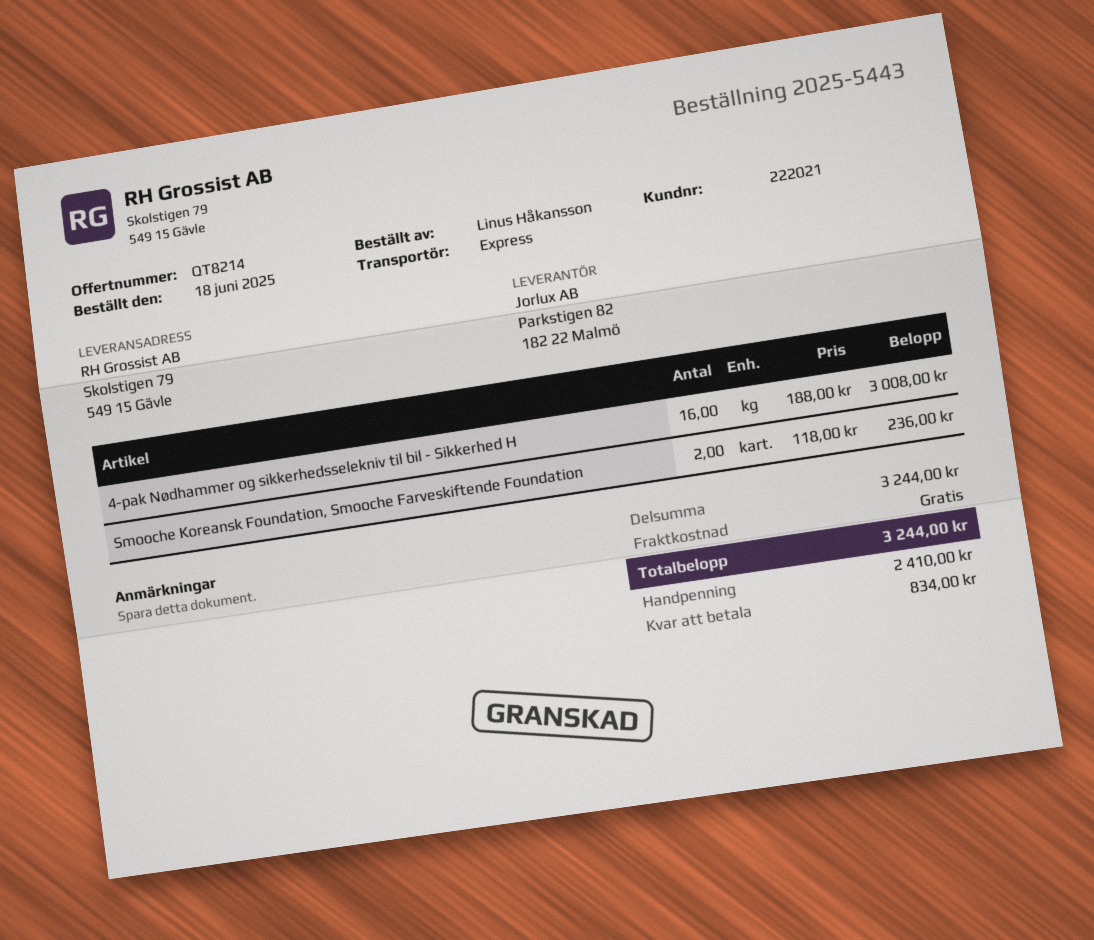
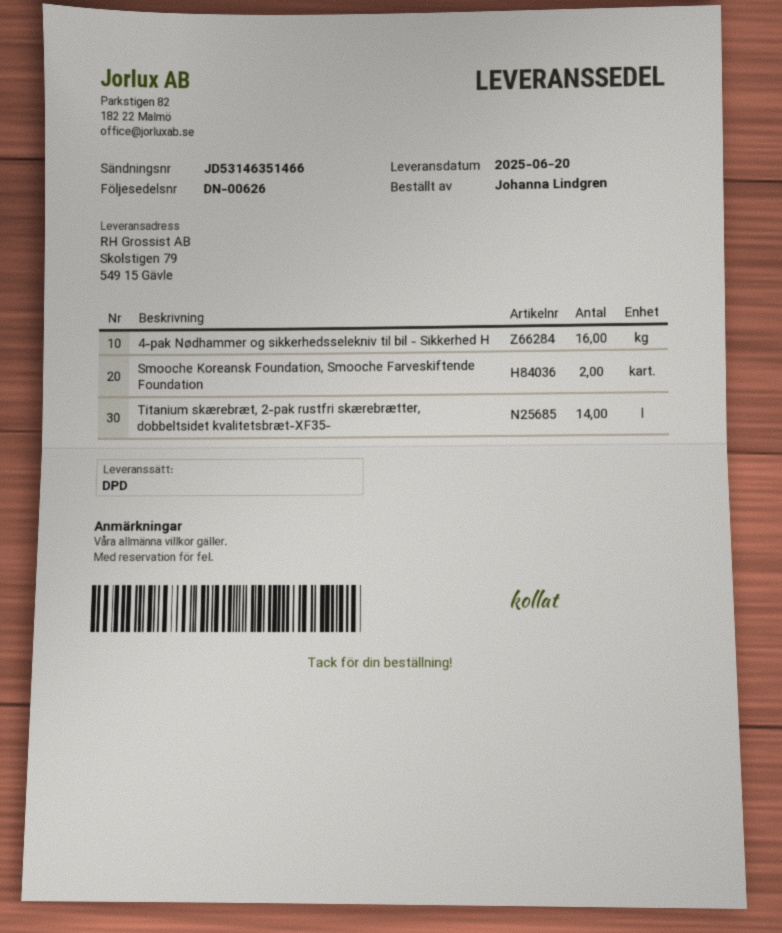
ordered by: Linus Håkansson -> Johanna Lindgren
shipping method: express -> DPD
Titanium skærebræt, 2-pak rustfri skærebrætter, dobbeltsidet kvalitetsbræt-XF35-: none -> 14

